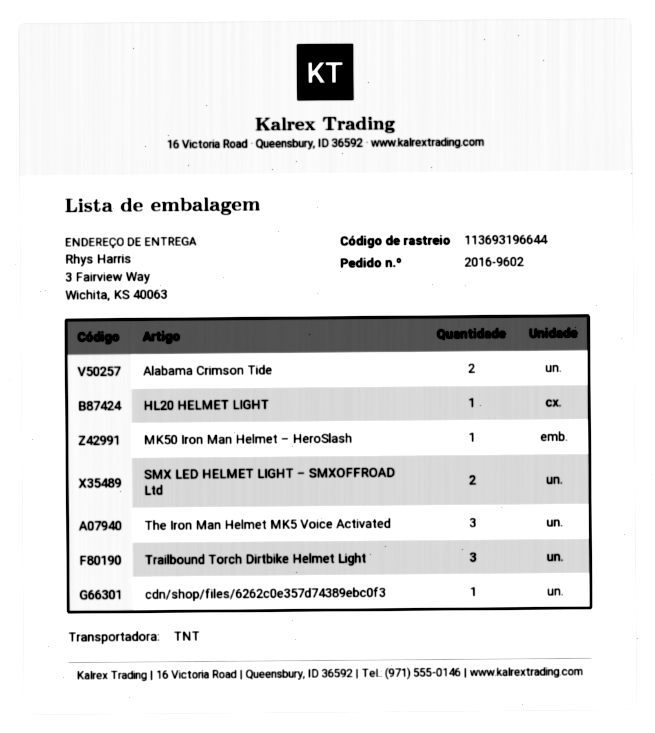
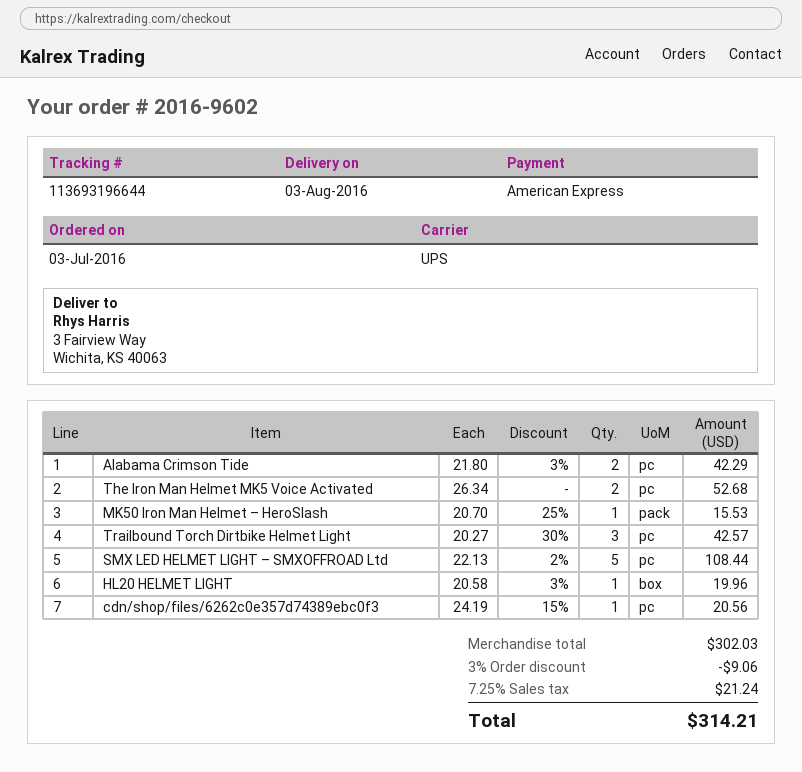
shipping method: TNT -> UPS
SMX LED HELMET LIGHT – SMXOFFROAD Ltd: 2 -> 5
The Iron Man Helmet MK5 Voice Activated: 3 -> 2

